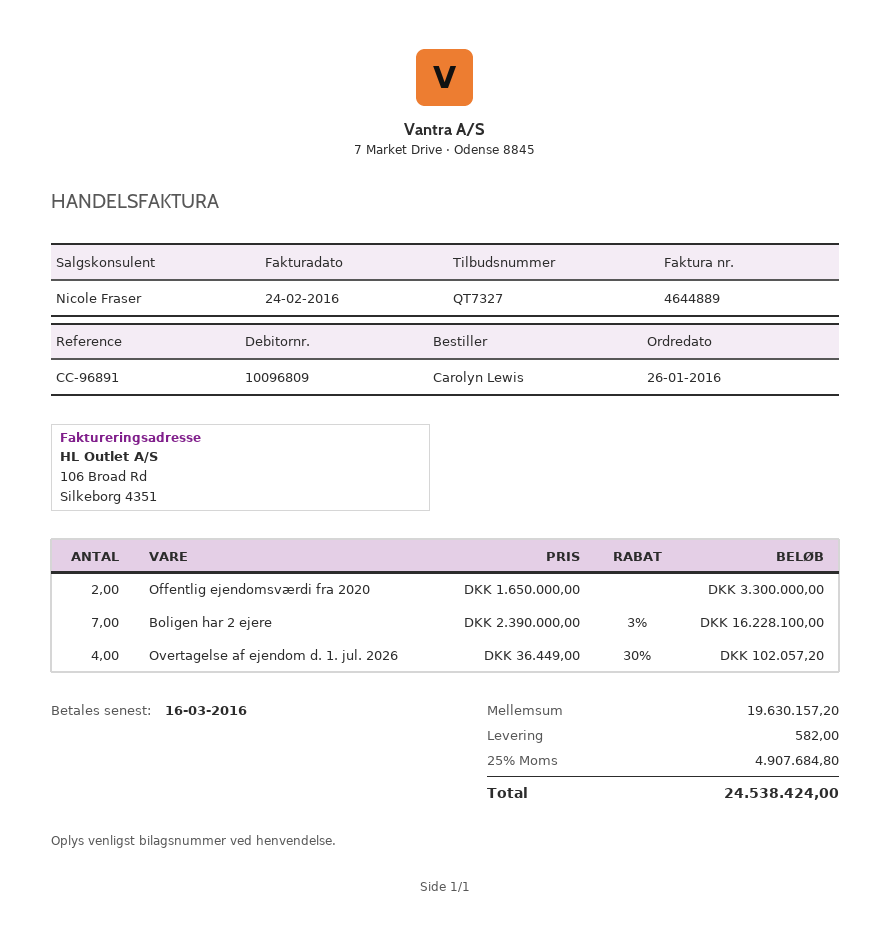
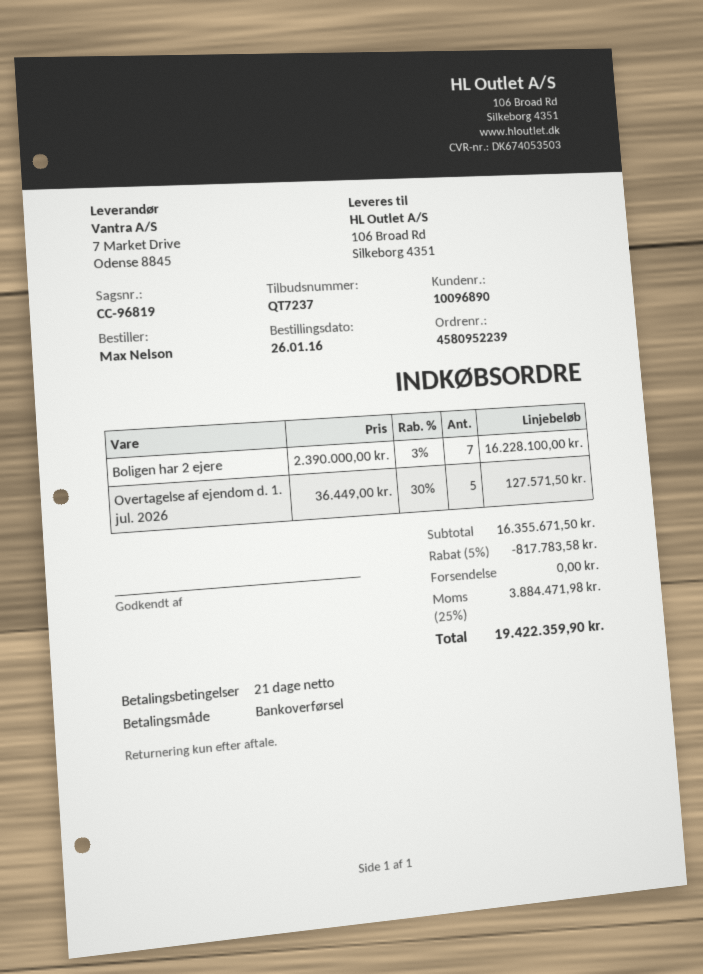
quote number: QT7327 -> QT7237
customer number: 10096809 -> 10096890
reference: CC-96891 -> CC-96819
ordered by: Carolyn Lewis -> Max Nelson
Offentlig ejendomsværdi fra 2020: 2 x 1650000.00 = 3300000.00 -> none
Overtagelse af ejendom d. 1. jul. 2026: 4 x 36449.00 - 30% = 102057.20 -> 5 x 36449.00 - 30% = 127571.50
subtotal: 19630157.20 -> 16355671.50
discount: none -> 5% = 817783.58
shipping: 582.00 -> 0.00
tax: 25% = 4907684.80 -> 25% = 3884471.98
total: 24538424.00 -> 19422359.90

